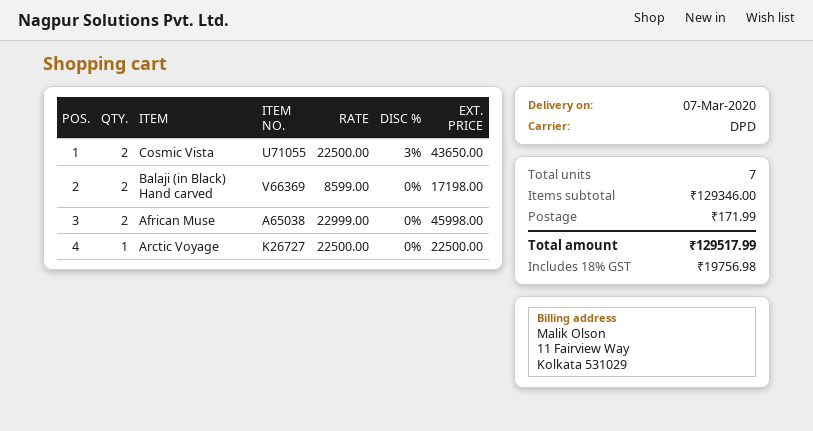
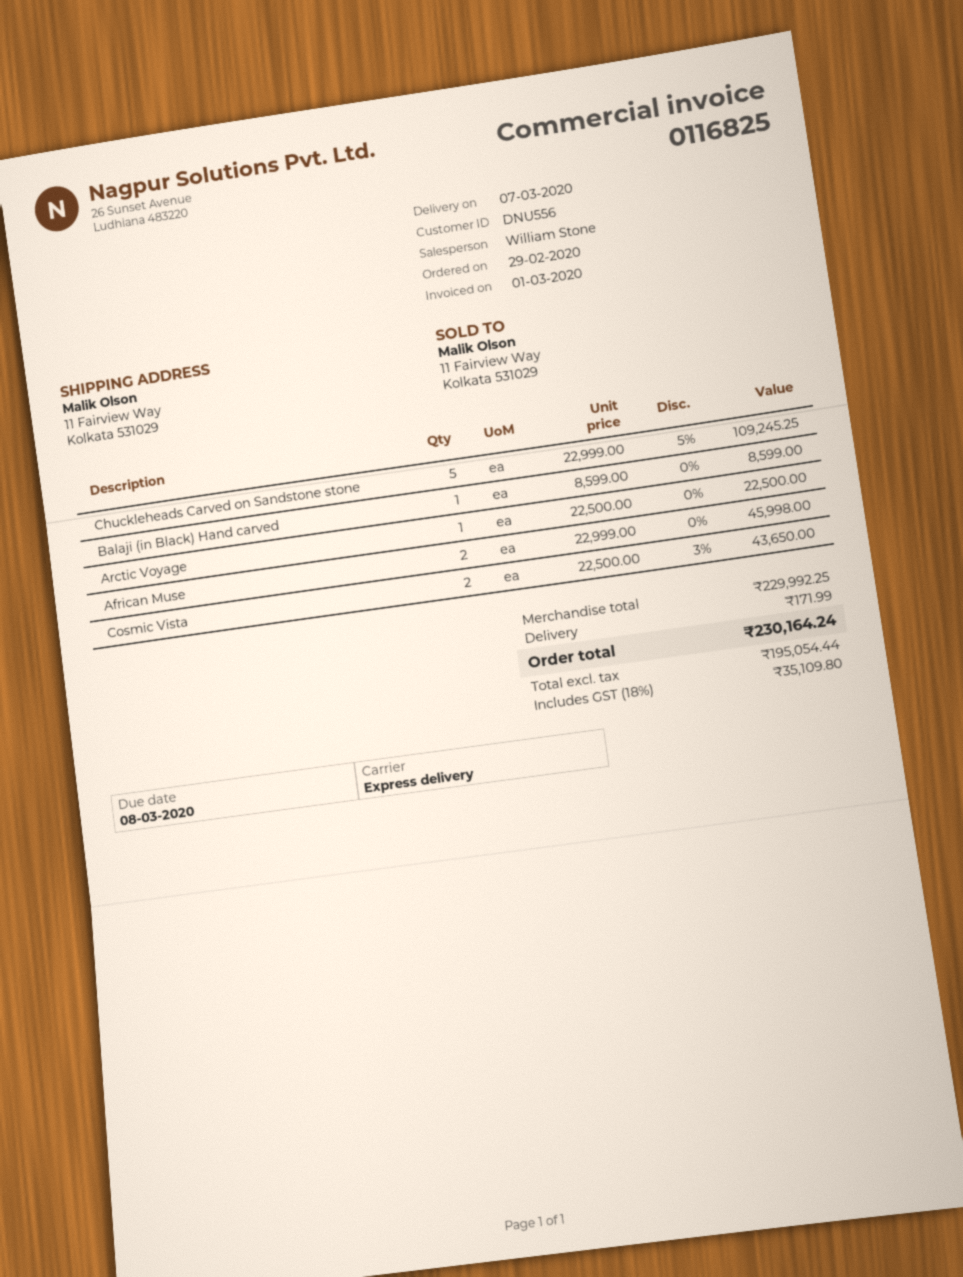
shipping method: DPD -> express
Balaji (in Black) Hand carved: 2 x 8599.00 = 17198.00 -> 1 x 8599.00 = 8599.00
Chuckleheads Carved on Sandstone stone: none -> 5 x 22999.00 - 5% = 109245.25
subtotal: 129346.00 -> 229992.25
tax: 18% = 19756.98 -> 18% = 35109.80
total: 129517.99 -> 230164.24

